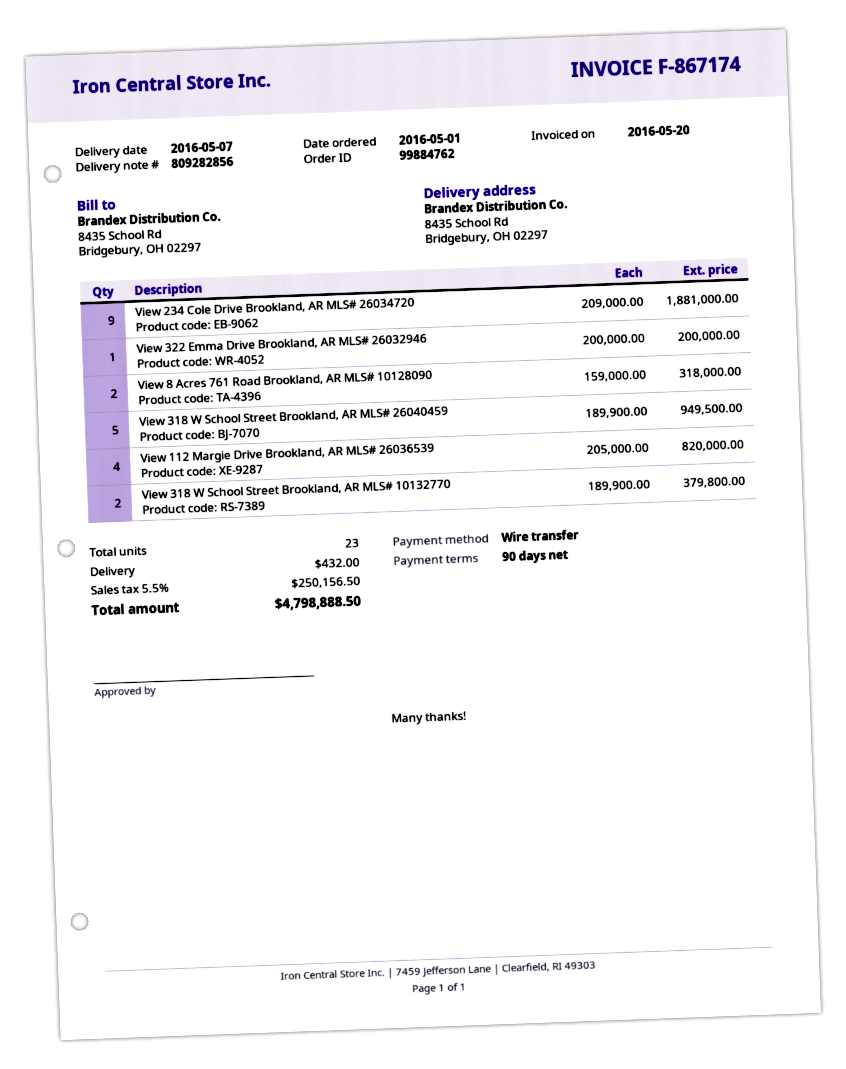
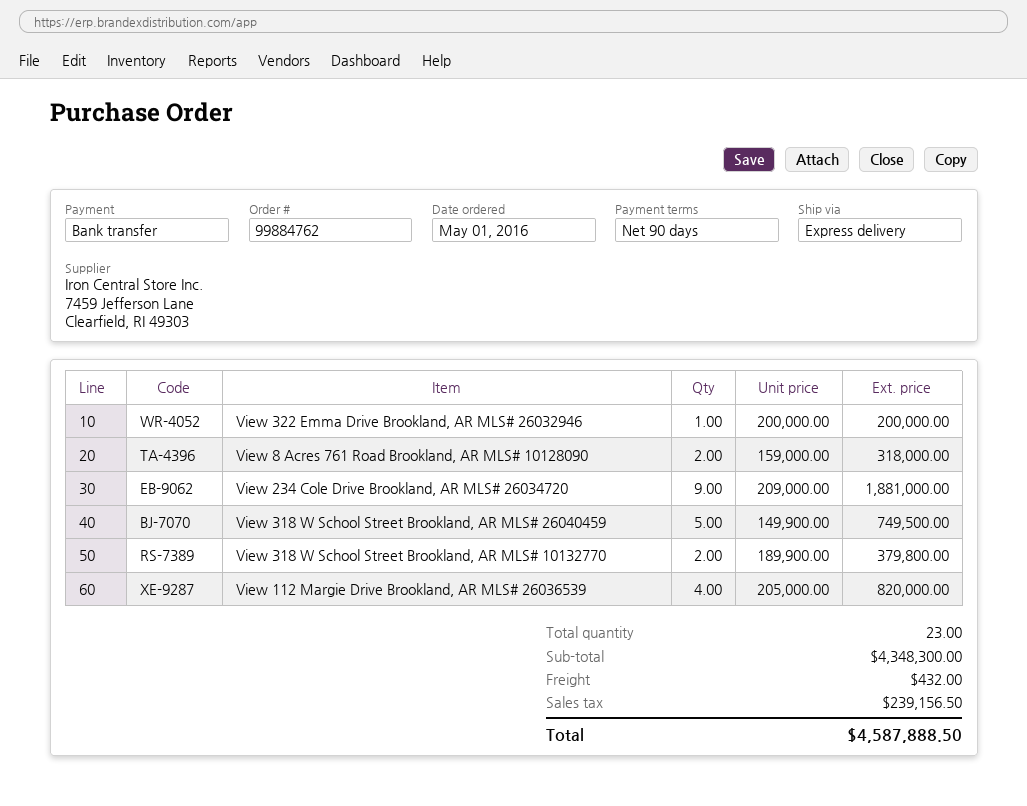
View 318 W School Street Brookland, AR MLS# 26040459: 5 x 189900.00 = 949500.00 -> 5 x 149900.00 = 749500.00
tax: 250156.50 -> 239156.50
total: 4798888.50 -> 4587888.50

